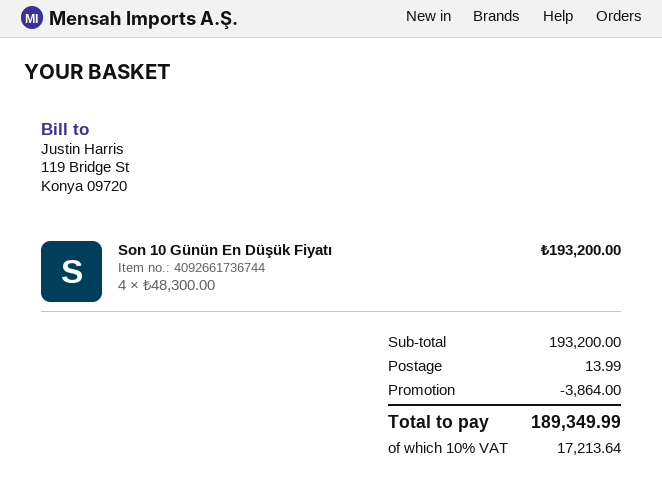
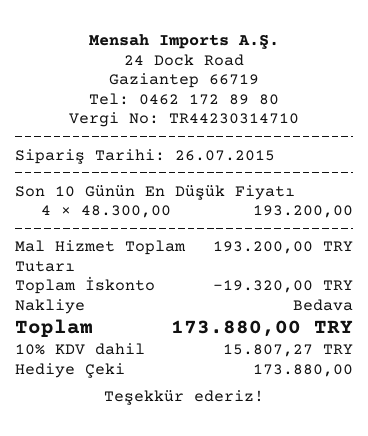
discount: 3864.00 -> 19320.00
shipping: 13.99 -> 0.00
tax: 10% = 17213.64 -> 10% = 15807.27
total: 189349.99 -> 173880.00

